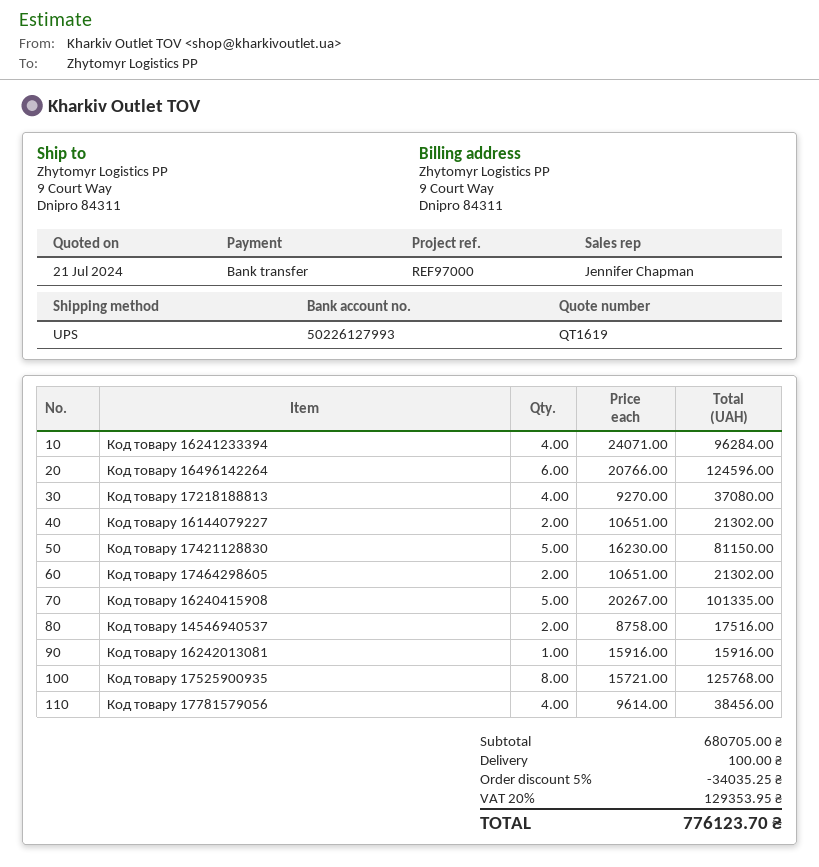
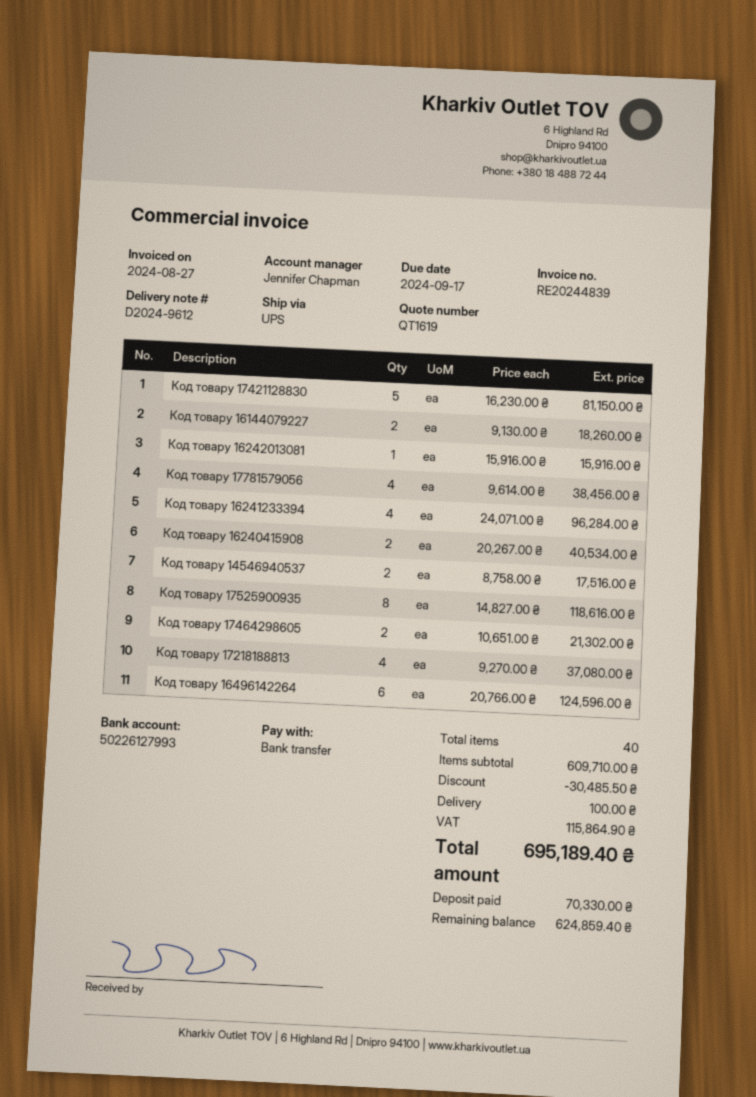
Код товару 16144079227: 2 x 10651.00 = 21302.00 -> 2 x 9130.00 = 18260.00
Код товару 16240415908: 5 x 20267.00 = 101335.00 -> 2 x 20267.00 = 40534.00
Код товару 17525900935: 8 x 15721.00 = 125768.00 -> 8 x 14827.00 = 118616.00
subtotal: 680705.00 -> 609710.00
discount: 34035.25 -> 30485.50
tax: 129353.95 -> 115864.90
total: 776123.70 -> 695189.40

